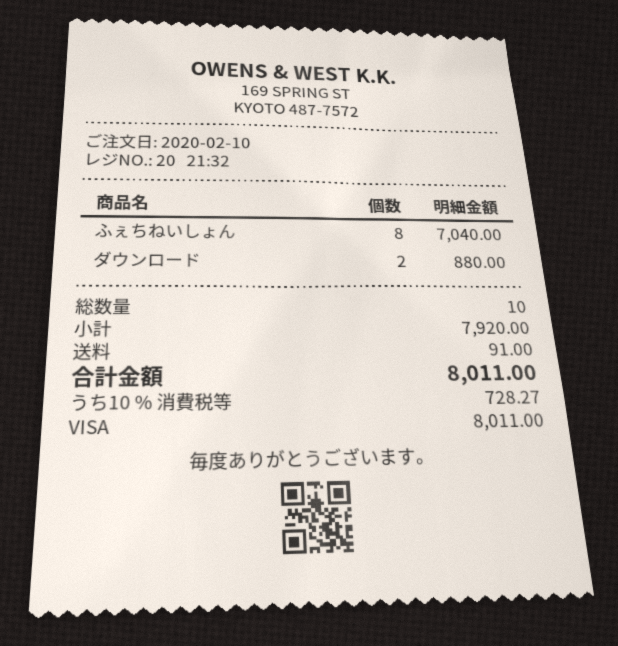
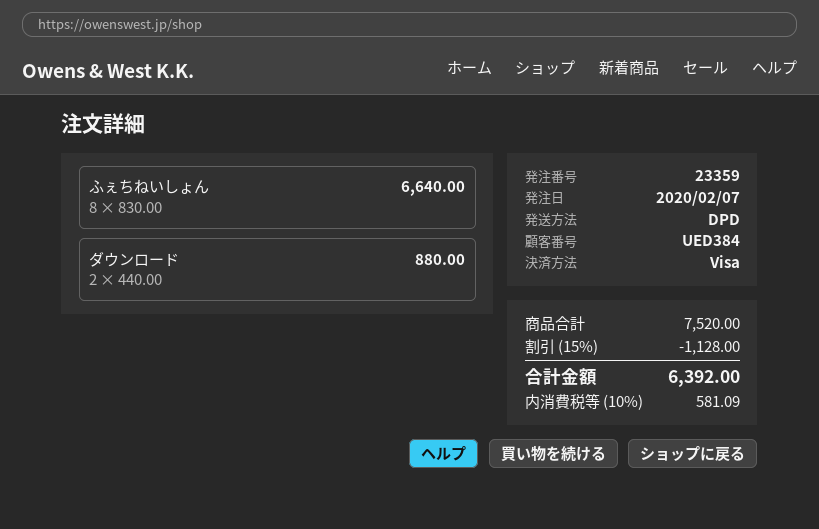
order date: 2020-02-10 -> 2020-02-07
ふぇちねいしょん: 8 for 7040.00 -> 8 for 6640.00
subtotal: 7920.00 -> 7520.00
discount: none -> 15% = 1128.00
shipping: 91.00 -> none
tax: 10% = 728.27 -> 10% = 581.09
total: 8011.00 -> 6392.00

